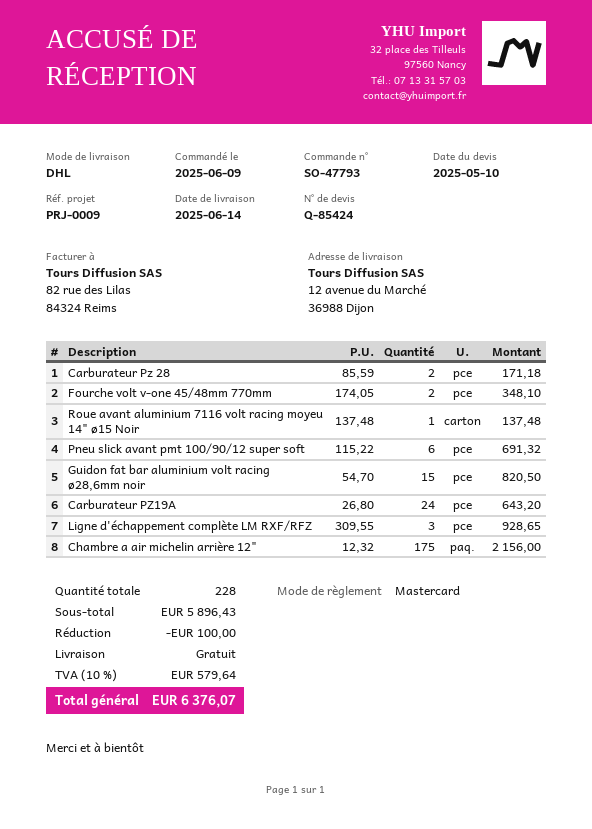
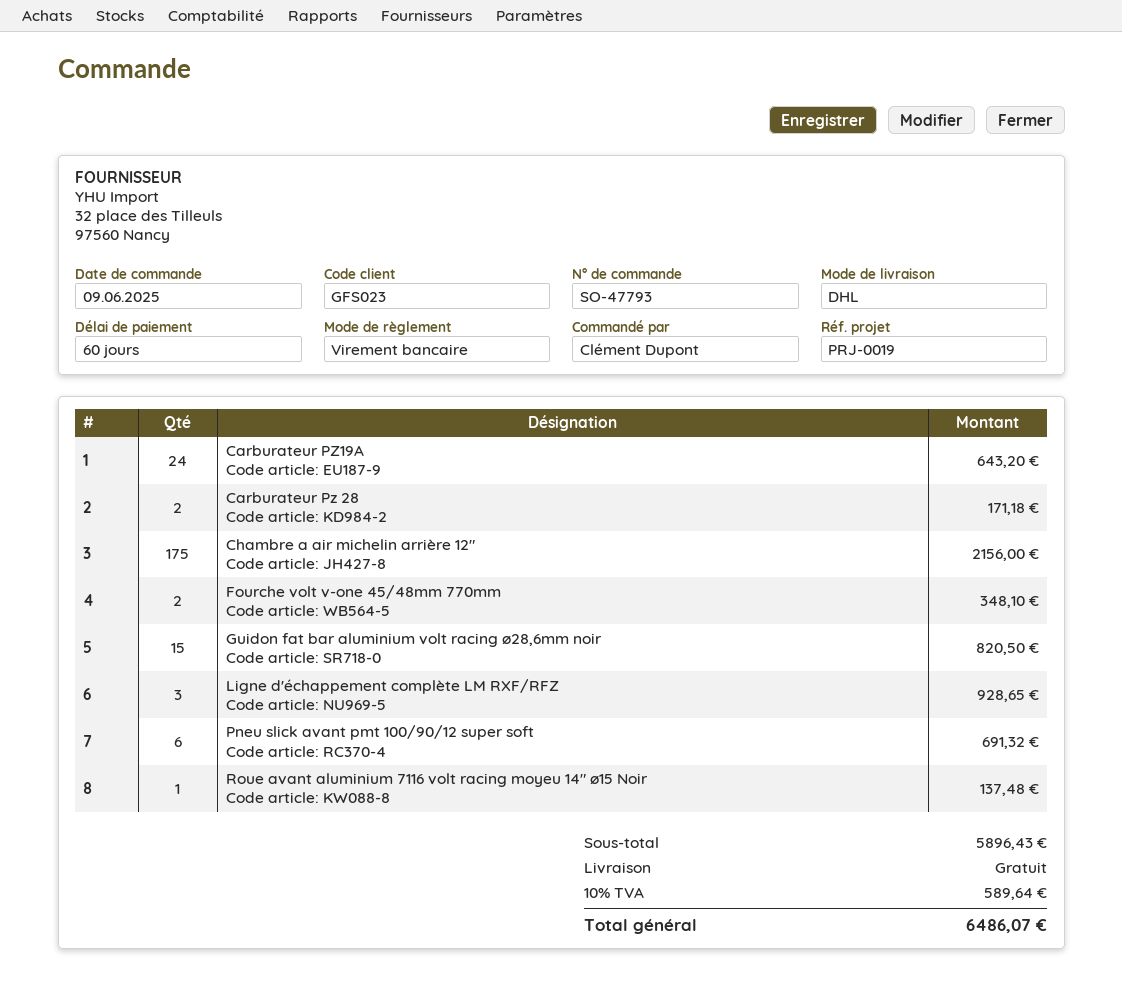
reference: PRJ-0009 -> PRJ-0019
payment method: Mastercard -> bank transfer
discount: 100.00 -> none
tax: 10% = 579.64 -> 10% = 589.64
total: 6376.07 -> 6486.07

